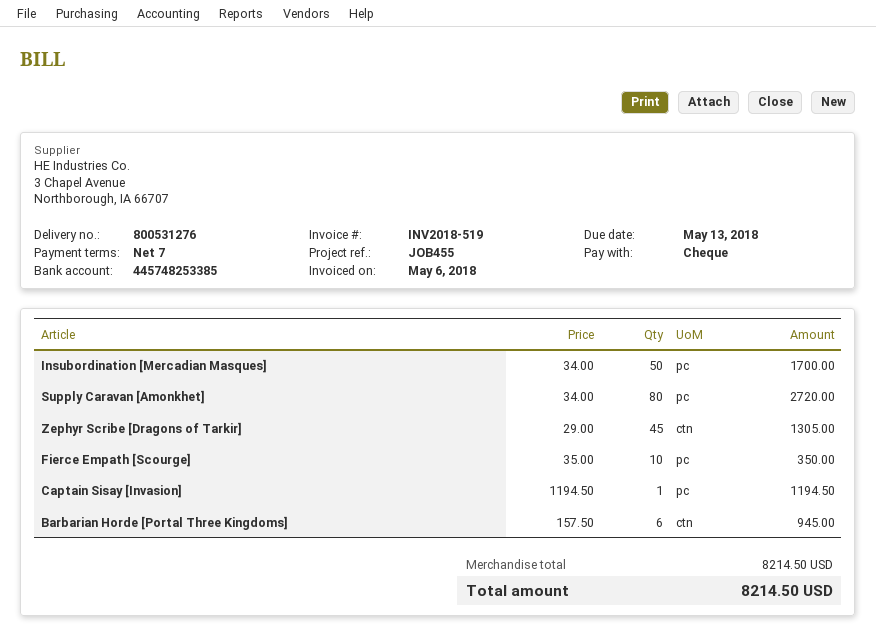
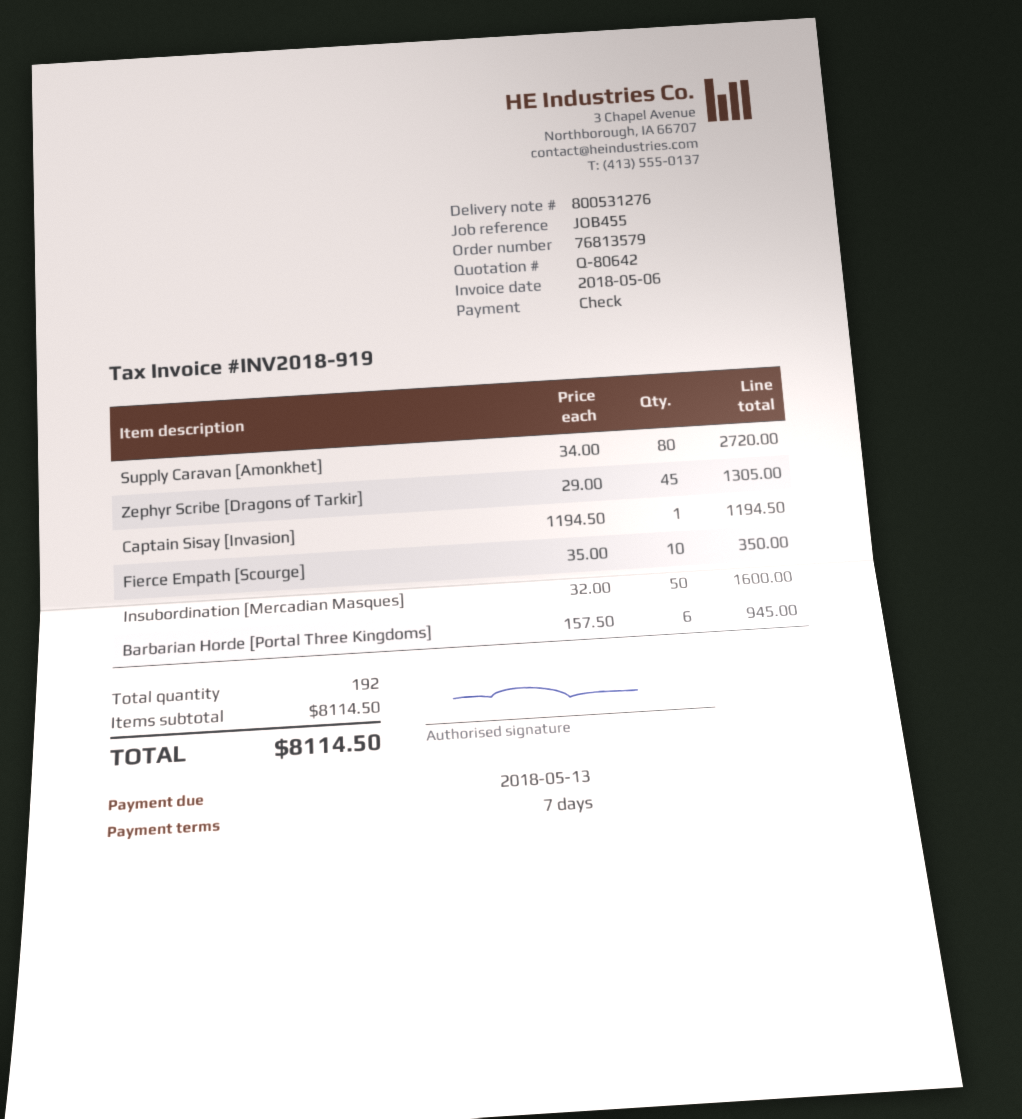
invoice number: INV2018-519 -> INV2018-919
Insubordination [Mercadian Masques]: 50 x 34.00 = 1700.00 -> 50 x 32.00 = 1600.00
subtotal: 8214.50 -> 8114.50
total: 8214.50 -> 8114.50

